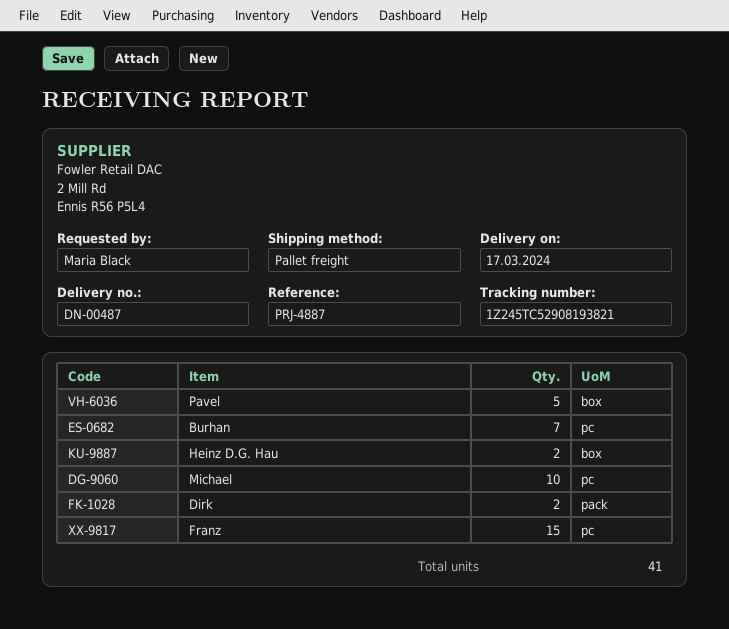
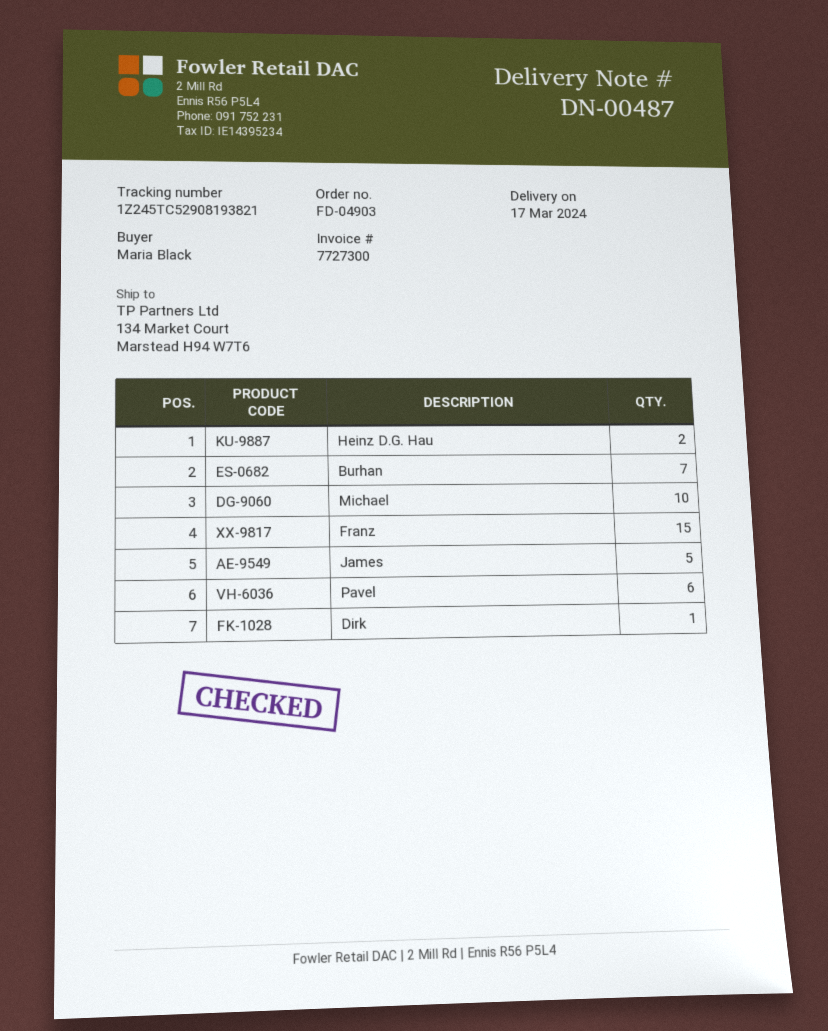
Pavel: 5 -> 6
Dirk: 2 -> 1
James: none -> 5

